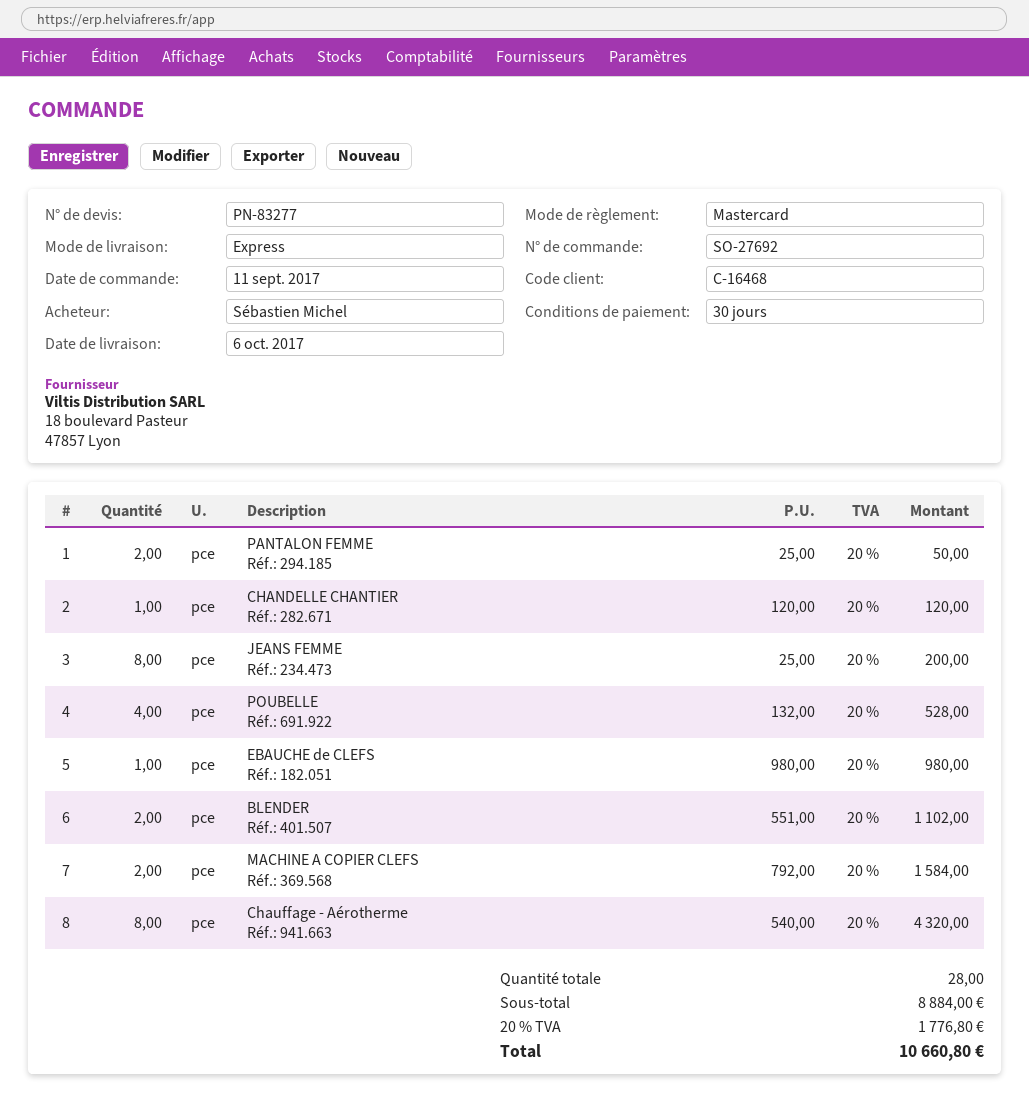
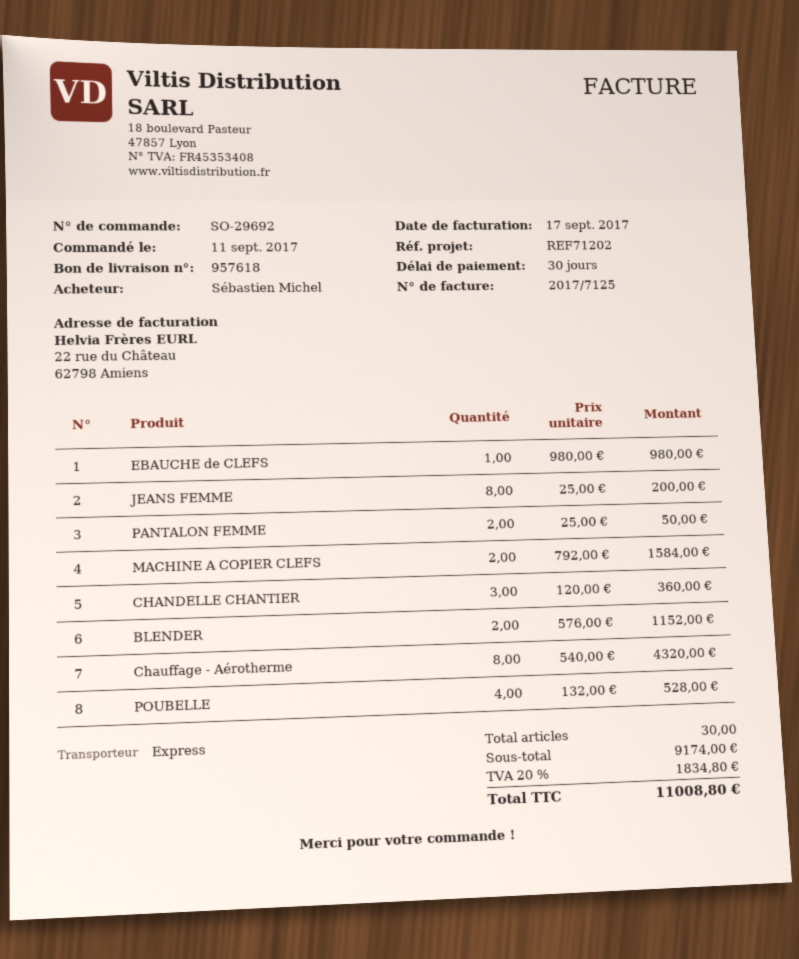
order number: SO-27692 -> SO-29692
CHANDELLE CHANTIER: 1 x 120.00 = 120.00 -> 3 x 120.00 = 360.00
BLENDER: 2 x 551.00 = 1102.00 -> 2 x 576.00 = 1152.00
total quantity: 28 -> 30
subtotal: 8884.00 -> 9174.00
tax: 20% = 1776.80 -> 20% = 1834.80
total: 10660.80 -> 11008.80

